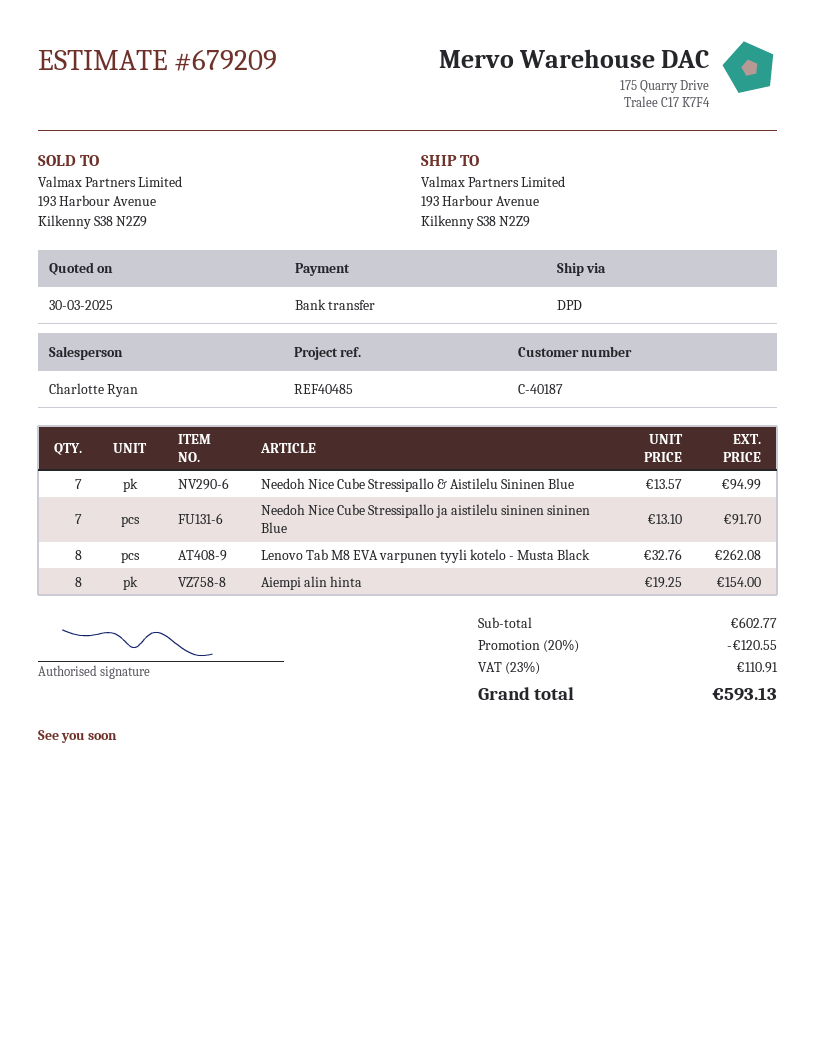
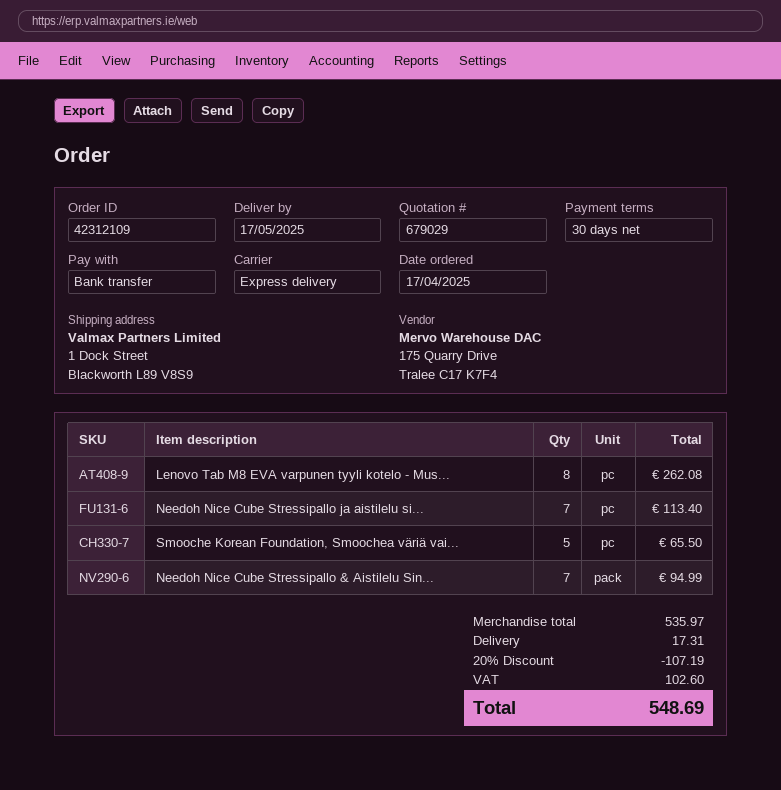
quote number: 679209 -> 679029
shipping method: DPD -> express
ship to: 193 Harbour Avenue, Kilkenny S38 N2Z9 -> 1 Dock Street, Blackworth L89 V8S9
Needoh Nice Cube Stressipallo ja aistilelu sininen sininen Blue: 7 for 91.70 -> 7 for 113.40
Aiempi alin hinta: 8 for 154.00 -> none
Smooche Korean Foundation, Smoochea väriä vai...: none -> 5 for 65.50
subtotal: 602.77 -> 535.97
discount: 20% = 120.55 -> 20% = 107.19
shipping: none -> 17.31
tax: 110.91 -> 102.60
total: 593.13 -> 548.69

